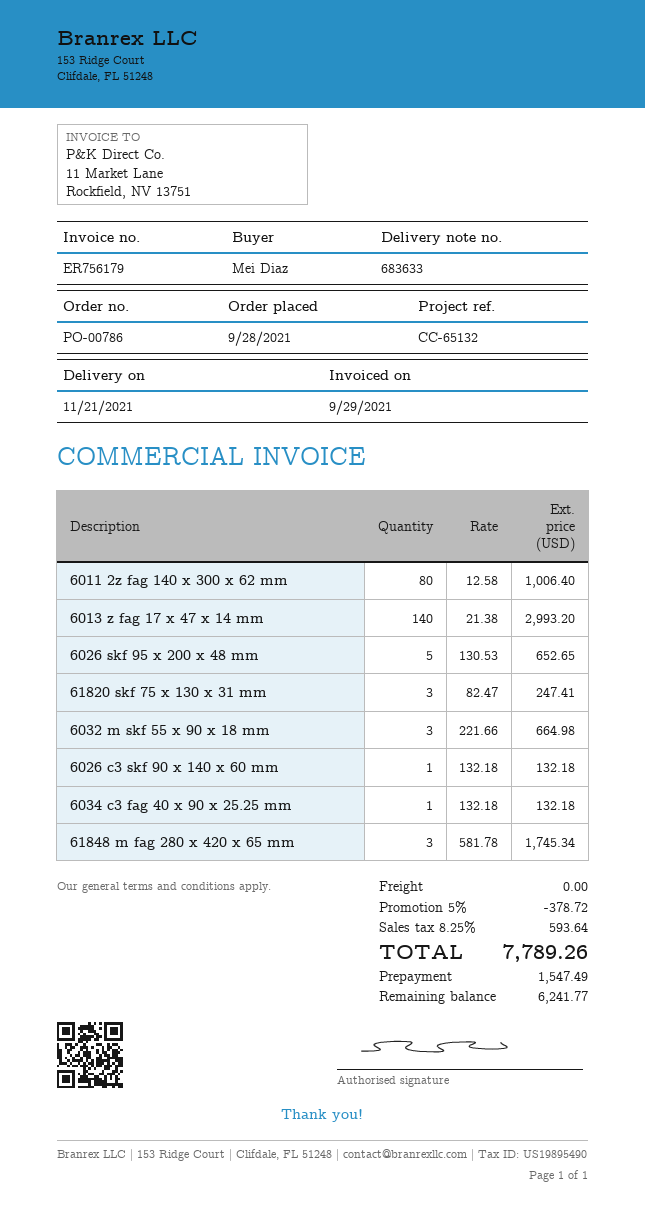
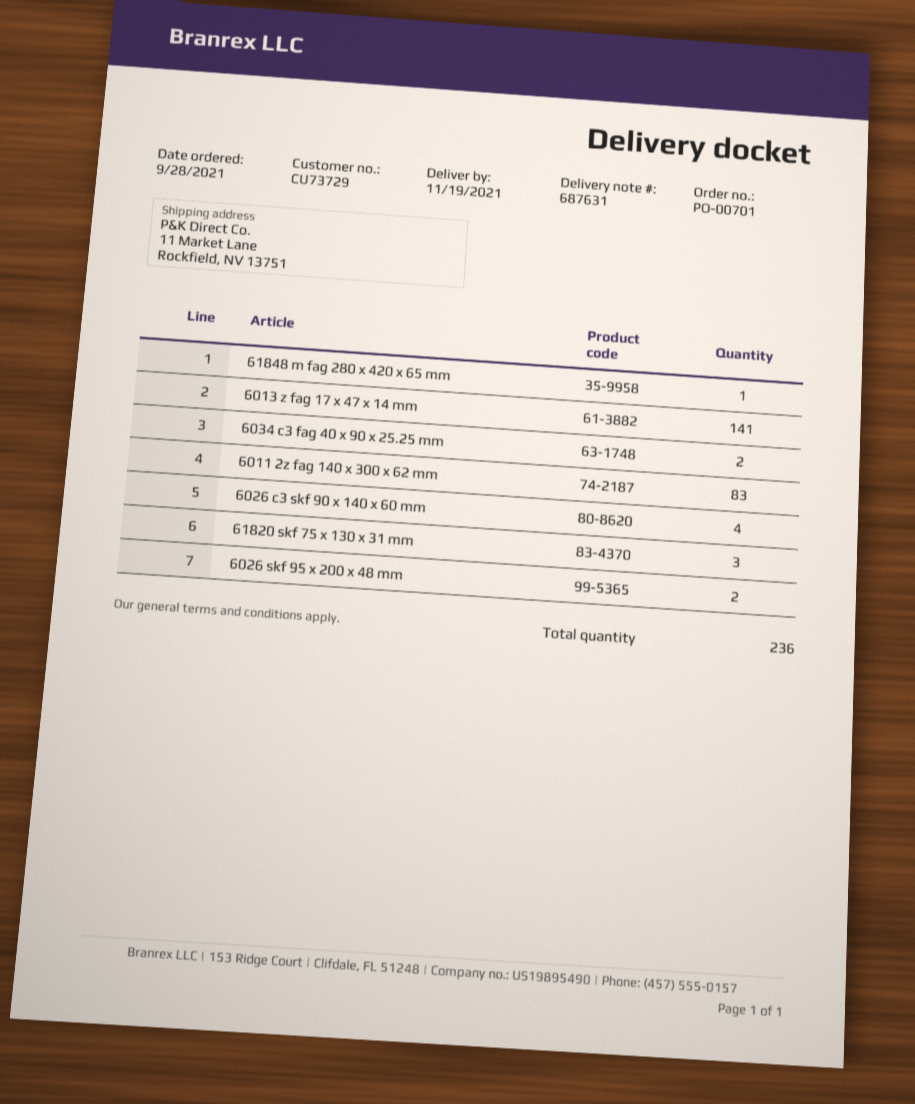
order number: PO-00786 -> PO-00701
delivery note number: 683633 -> 687631
delivery date: 2021-11-21 -> 2021-11-19
6011 2z fag 140 x 300 x 62 mm: 80 -> 83
6013 z fag 17 x 47 x 14 mm: 140 -> 141
6026 skf 95 x 200 x 48 mm: 5 -> 2
6032 m skf 55 x 90 x 18 mm: 3 -> none
6026 c3 skf 90 x 140 x 60 mm: 1 -> 4
6034 c3 fag 40 x 90 x 25.25 mm: 1 -> 2
61848 m fag 280 x 420 x 65 mm: 3 -> 1

